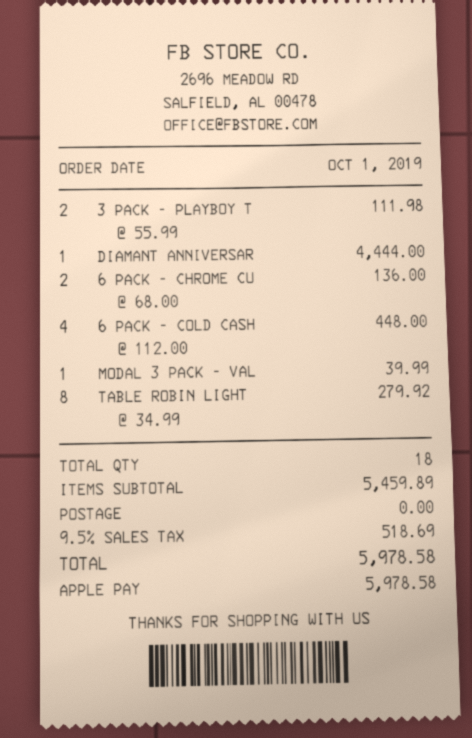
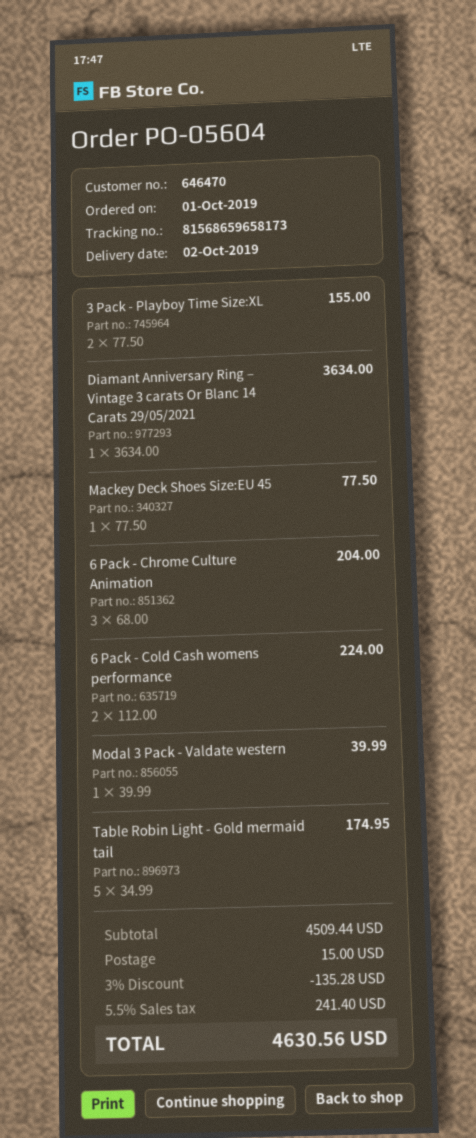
3 PACK - PLAYBOY T: 2 x 55.99 = 111.98 -> 2 x 77.50 = 155.00
DIAMANT ANNIVERSAR: 1 x 4444.00 = 4444.00 -> 1 x 3634.00 = 3634.00
6 PACK - CHROME CU: 2 x 68.00 = 136.00 -> 3 x 68.00 = 204.00
6 PACK - COLD CASH: 4 x 112.00 = 448.00 -> 2 x 112.00 = 224.00
TABLE ROBIN LIGHT: 8 x 34.99 = 279.92 -> 5 x 34.99 = 174.95
Mackey Deck Shoes Size:EU 45: none -> 1 x 77.50 = 77.50
subtotal: 5459.89 -> 4509.44
discount: none -> 3% = 135.28
shipping: 0.00 -> 15.00
tax: 9.5% = 518.69 -> 5.5% = 241.40
total: 5978.58 -> 4630.56

